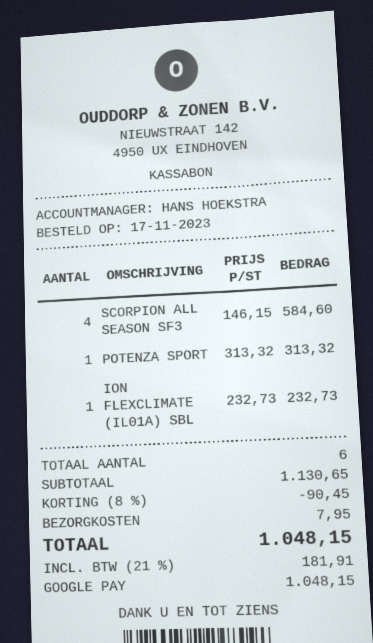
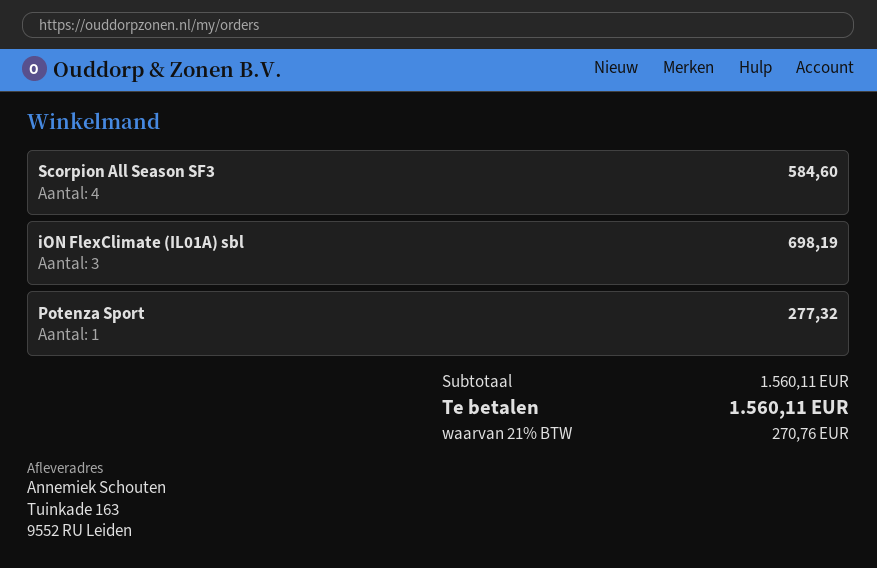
POTENZA SPORT: 1 for 313.32 -> 1 for 277.32
ION FLEXCLIMATE (IL01A) SBL: 1 for 232.73 -> 3 for 698.19
subtotal: 1130.65 -> 1560.11
discount: 8% = 90.45 -> none
shipping: 7.95 -> none
tax: 21% = 181.91 -> 21% = 270.76
total: 1048.15 -> 1560.11

